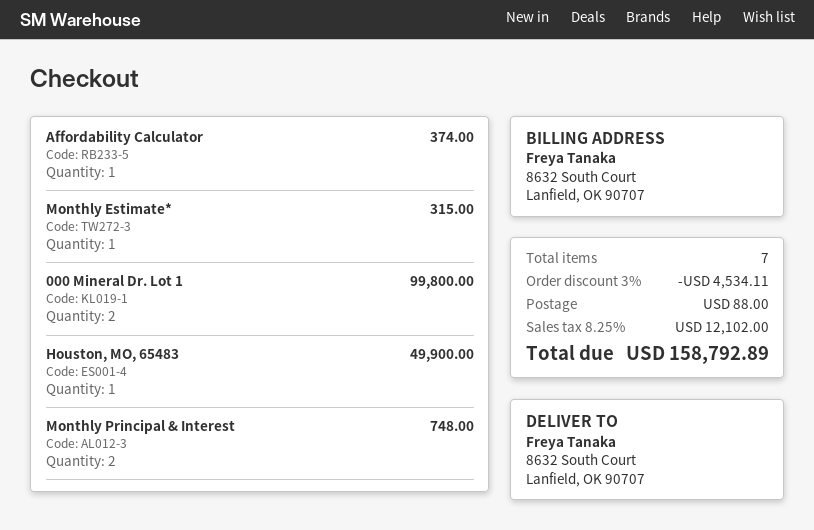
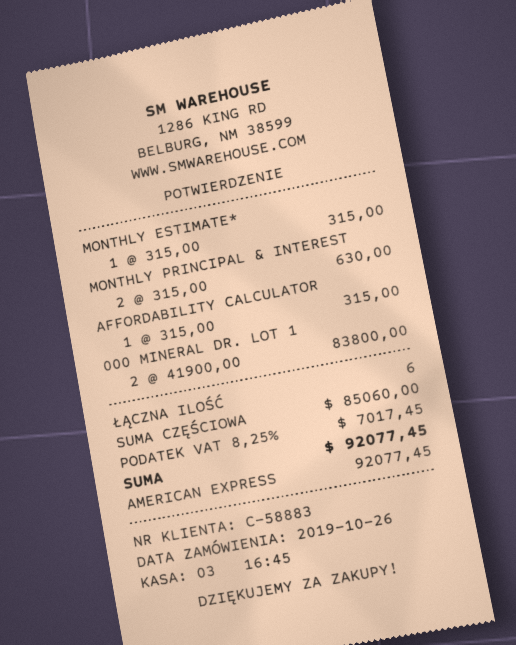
Affordability Calculator: 1 for 374.00 -> 1 for 315.00
000 Mineral Dr. Lot 1: 2 for 99800.00 -> 2 for 83800.00
Houston, MO, 65483: 1 for 49900.00 -> none
Monthly Principal & Interest: 2 for 748.00 -> 2 for 630.00
total quantity: 7 -> 6
discount: 3% = 4534.11 -> none
shipping: 88.00 -> none
tax: 8.25% = 12102.00 -> 8.25% = 7017.45
total: 158792.89 -> 92077.45

